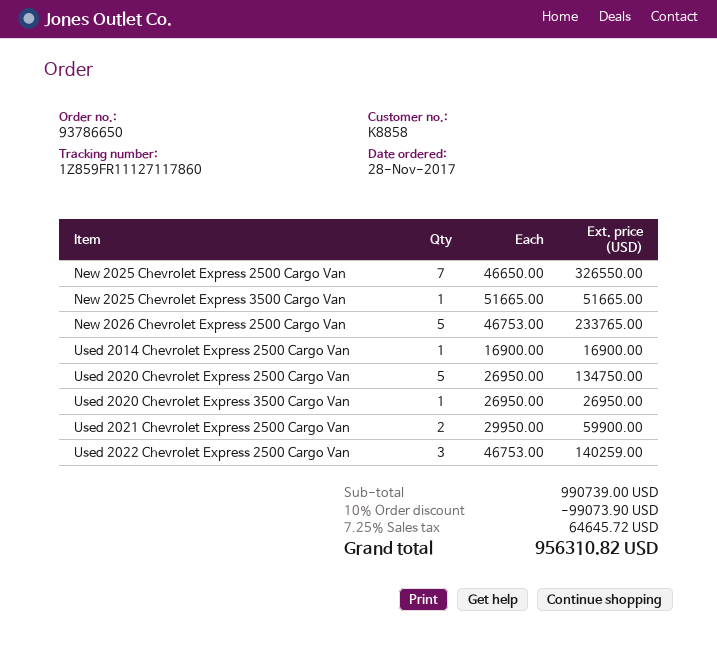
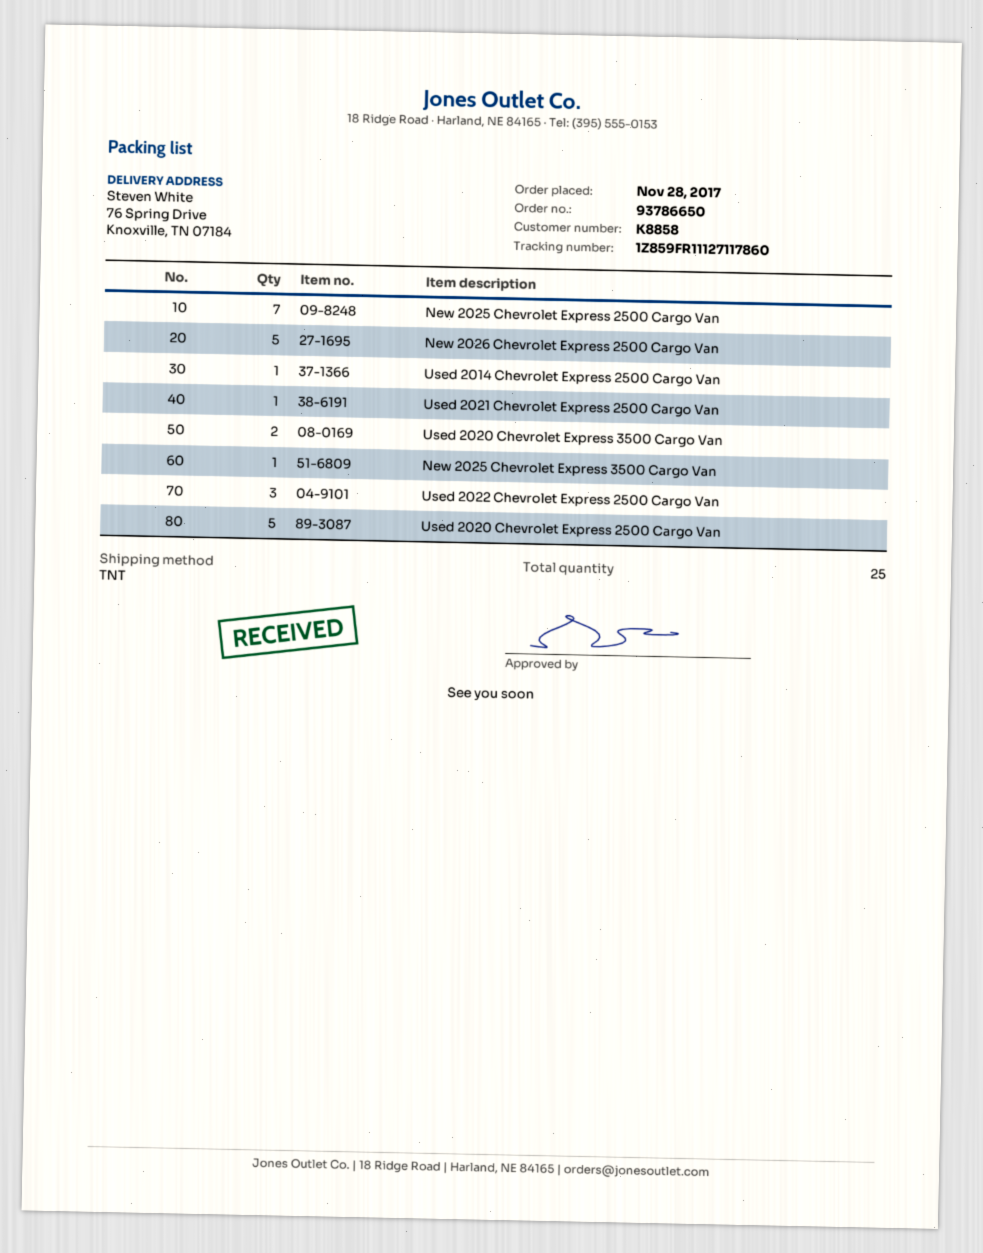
Used 2020 Chevrolet Express 3500 Cargo Van: 1 -> 2
Used 2021 Chevrolet Express 2500 Cargo Van: 2 -> 1

